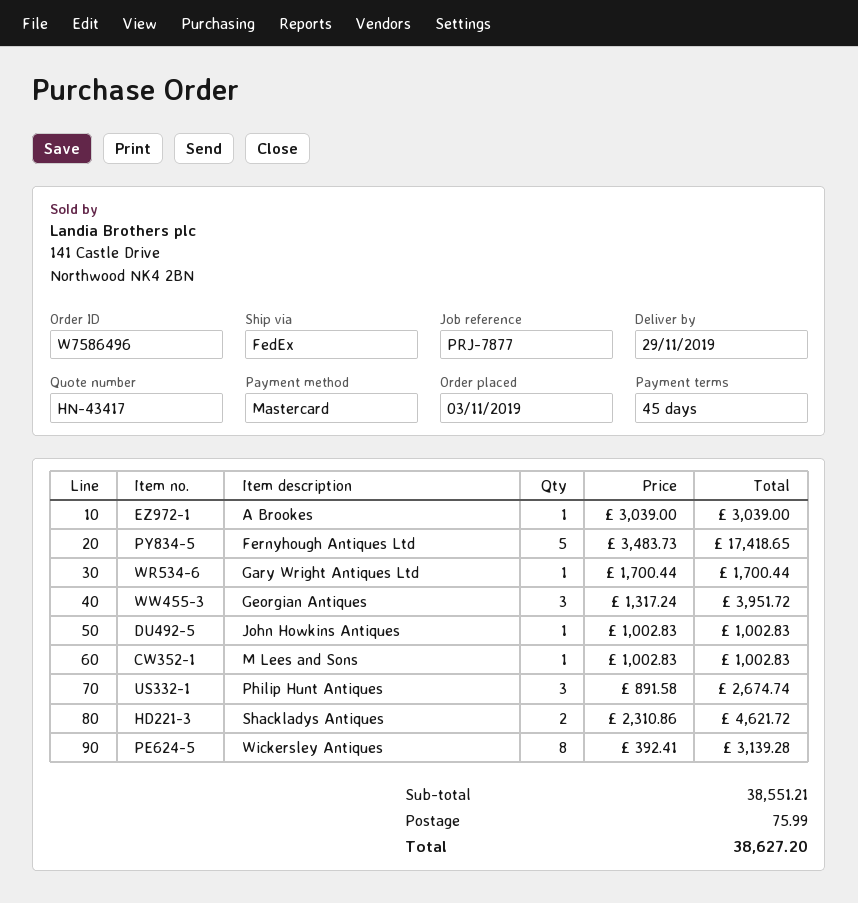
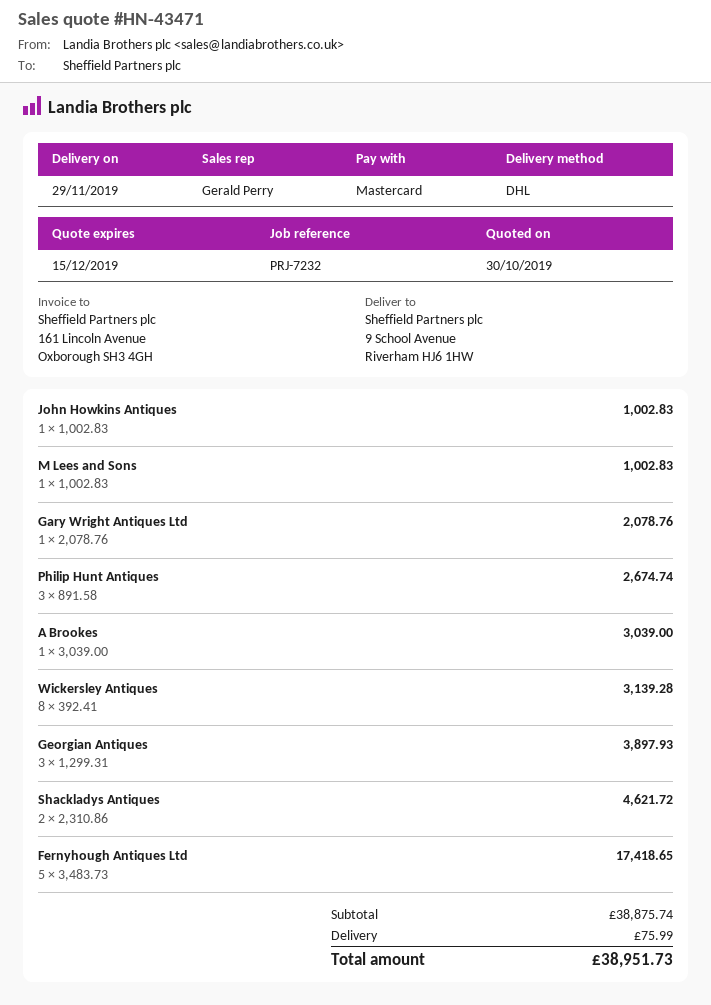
quote number: HN-43417 -> HN-43471
reference: PRJ-7877 -> PRJ-7232
shipping method: FedEx -> DHL
Gary Wright Antiques Ltd: 1 x 1700.44 = 1700.44 -> 1 x 2078.76 = 2078.76
Georgian Antiques: 3 x 1317.24 = 3951.72 -> 3 x 1299.31 = 3897.93
subtotal: 38551.21 -> 38875.74
total: 38627.20 -> 38951.73

